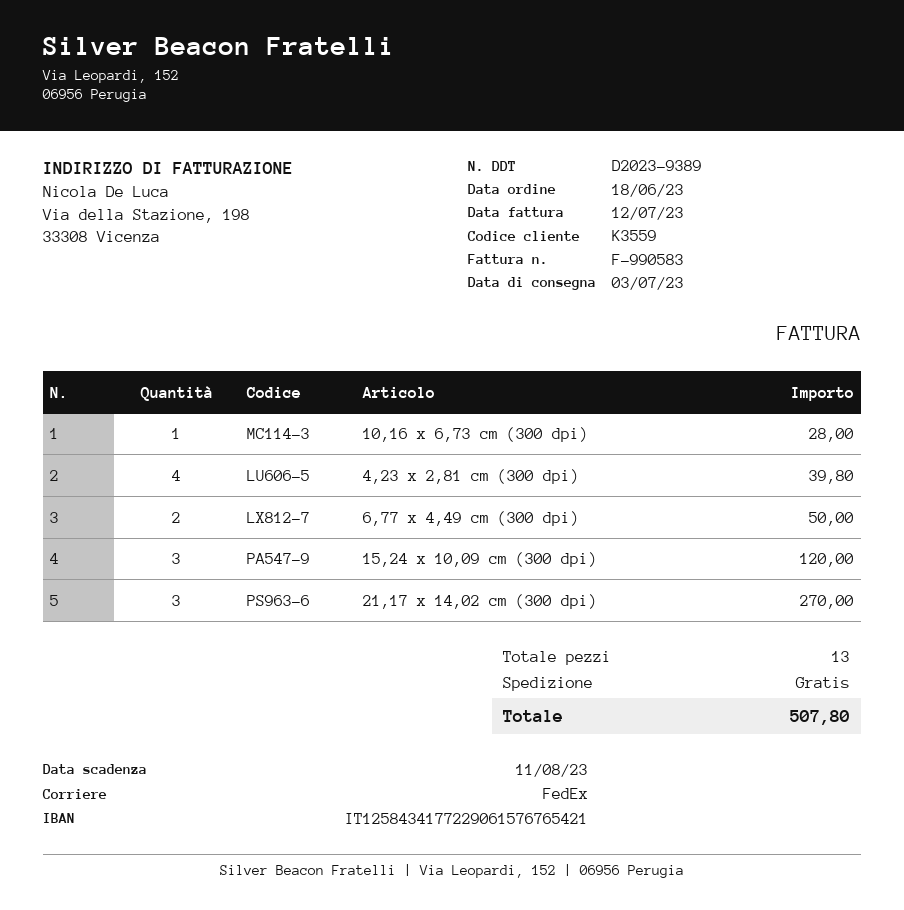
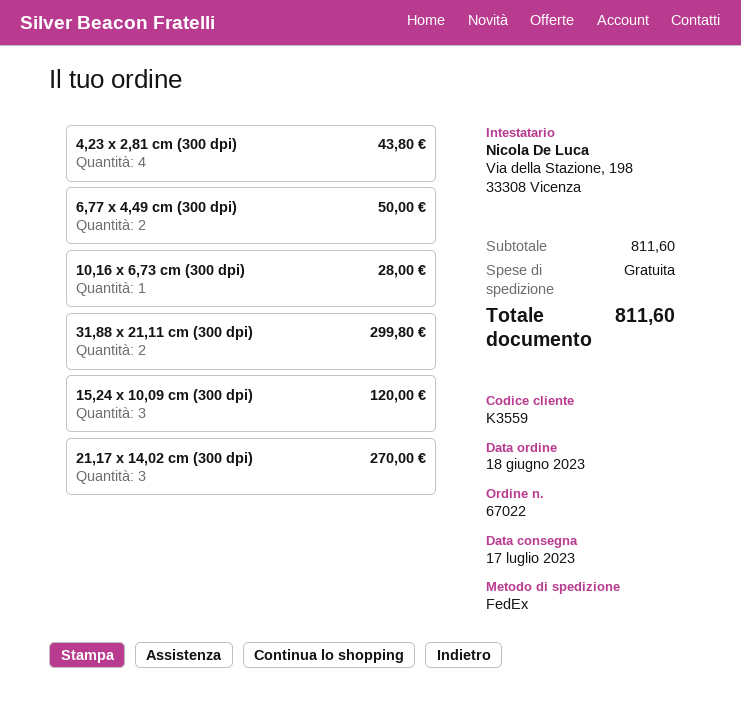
delivery date: 2023-07-03 -> 2023-07-17
4,23 x 2,81 cm (300 dpi): 4 for 39.80 -> 4 for 43.80
31,88 x 21,11 cm (300 dpi): none -> 2 for 299.80
total: 507.80 -> 811.60

